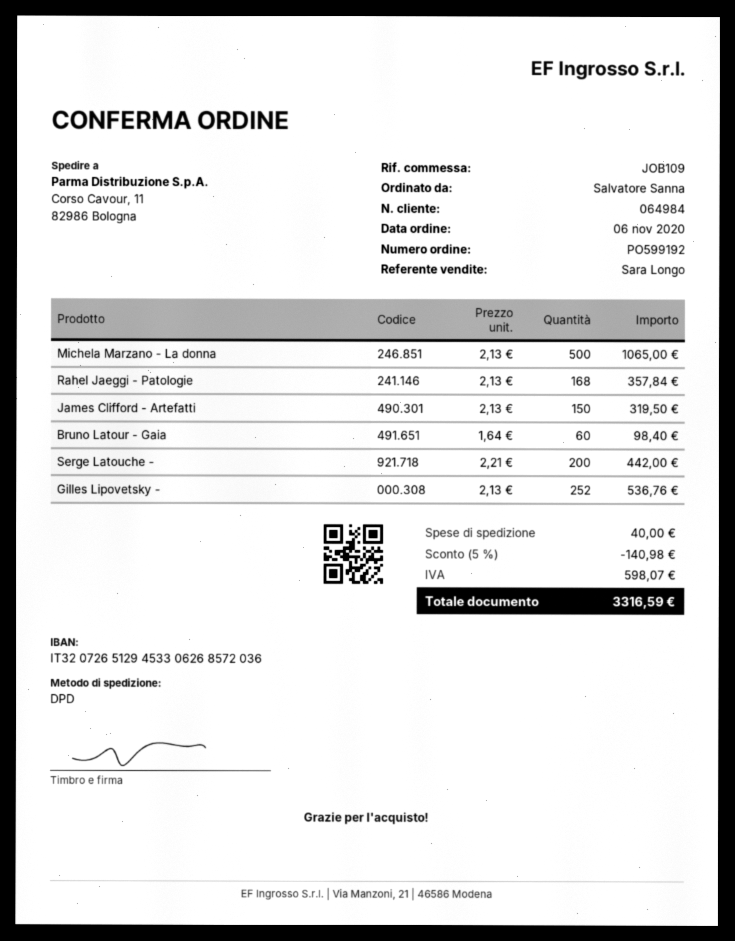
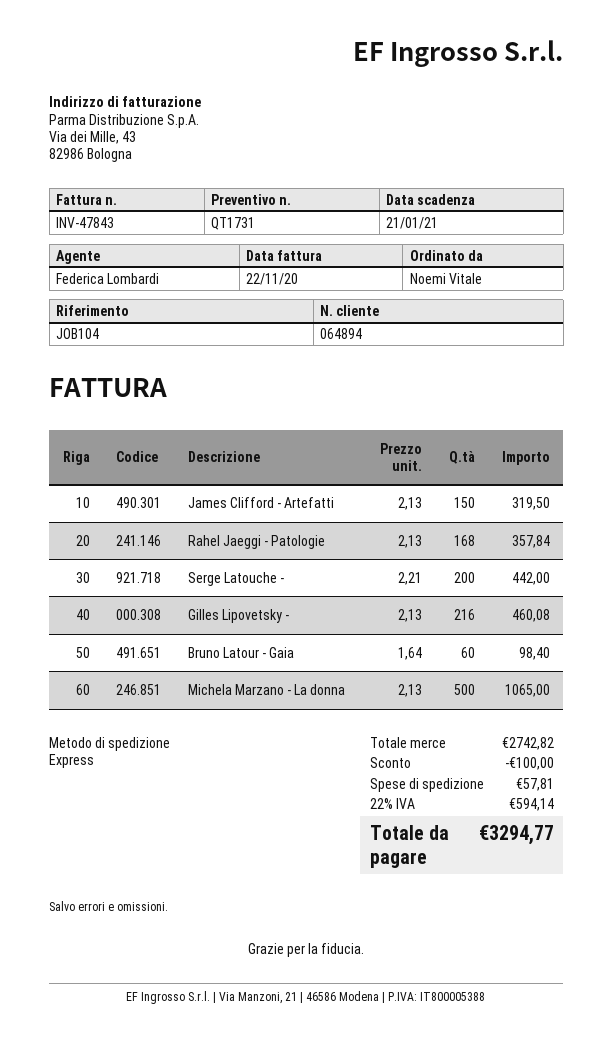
customer number: 064984 -> 064894
reference: JOB109 -> JOB104
ordered by: Salvatore Sanna -> Noemi Vitale
sales rep: Sara Longo -> Federica Lombardi
shipping method: DPD -> express
Gilles Lipovetsky -: 252 x 2.13 = 536.76 -> 216 x 2.13 = 460.08
discount: 140.98 -> 100.00
shipping: 40.00 -> 57.81
tax: 598.07 -> 594.14
total: 3316.59 -> 3294.77

